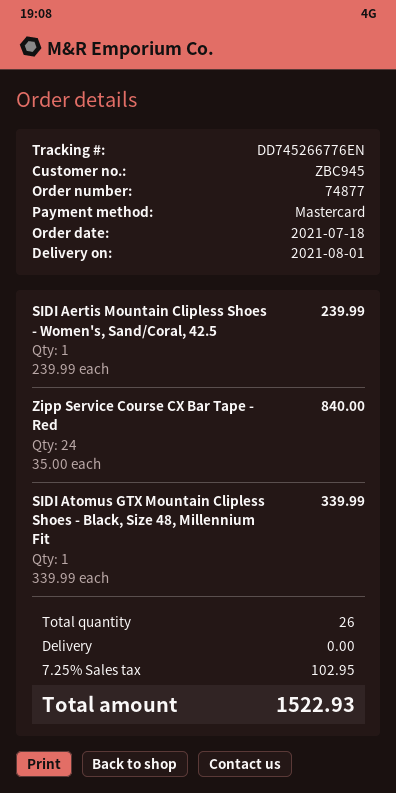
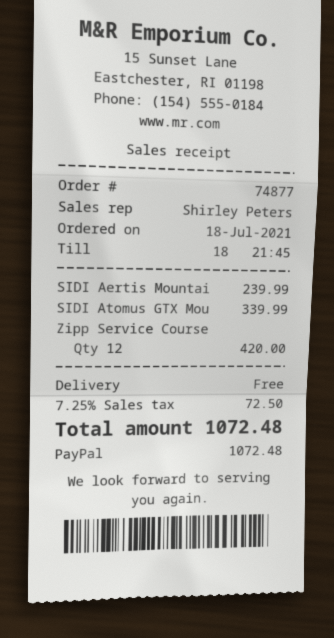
payment method: Mastercard -> PayPal
Zipp Service Course CX Bar Tape - Red: 24 for 840.00 -> 12 for 420.00
tax: 7.25% = 102.95 -> 7.25% = 72.50
total: 1522.93 -> 1072.48

